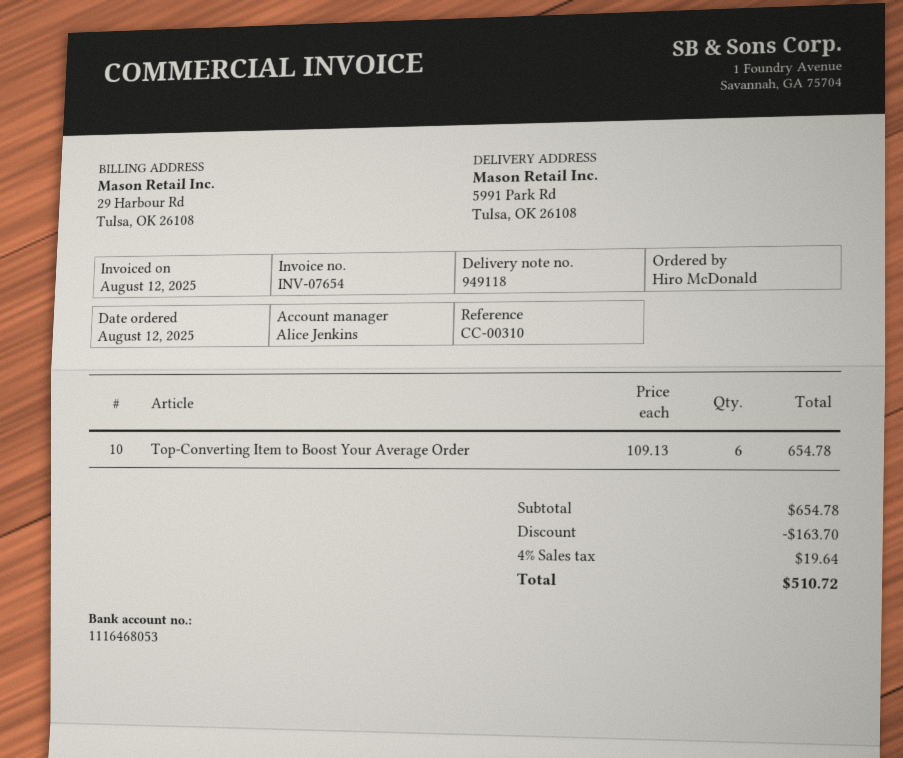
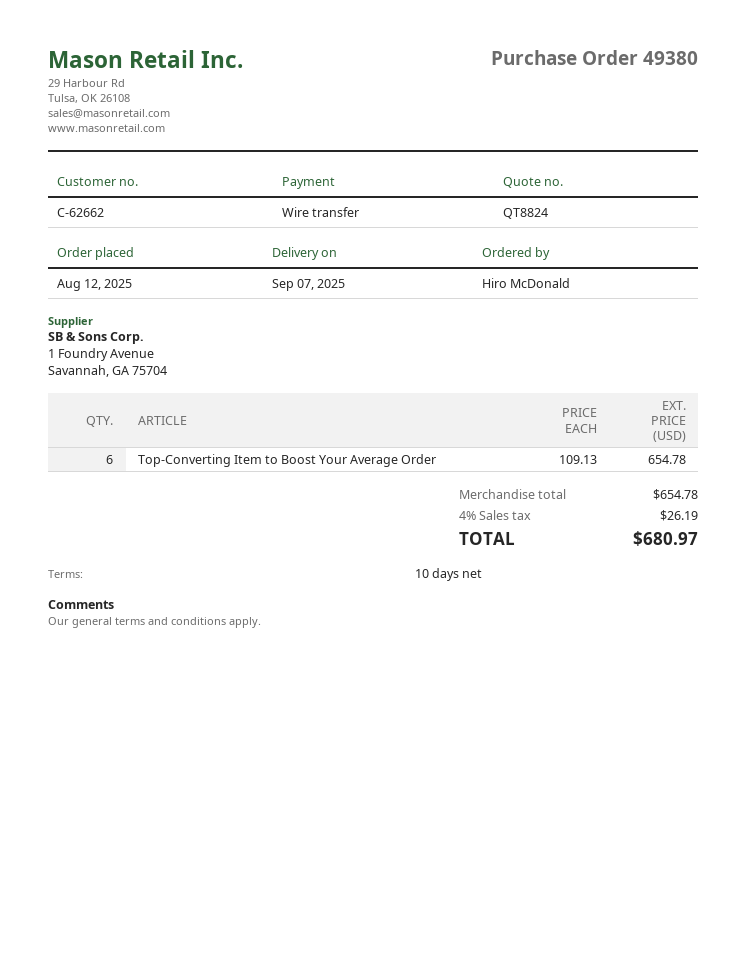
discount: 163.70 -> none
tax: 4% = 19.64 -> 4% = 26.19
total: 510.72 -> 680.97

